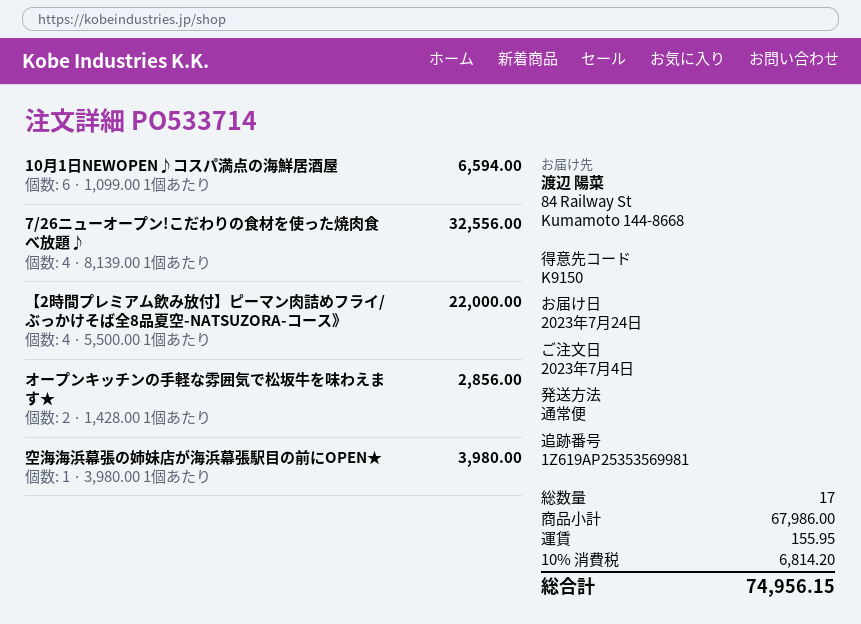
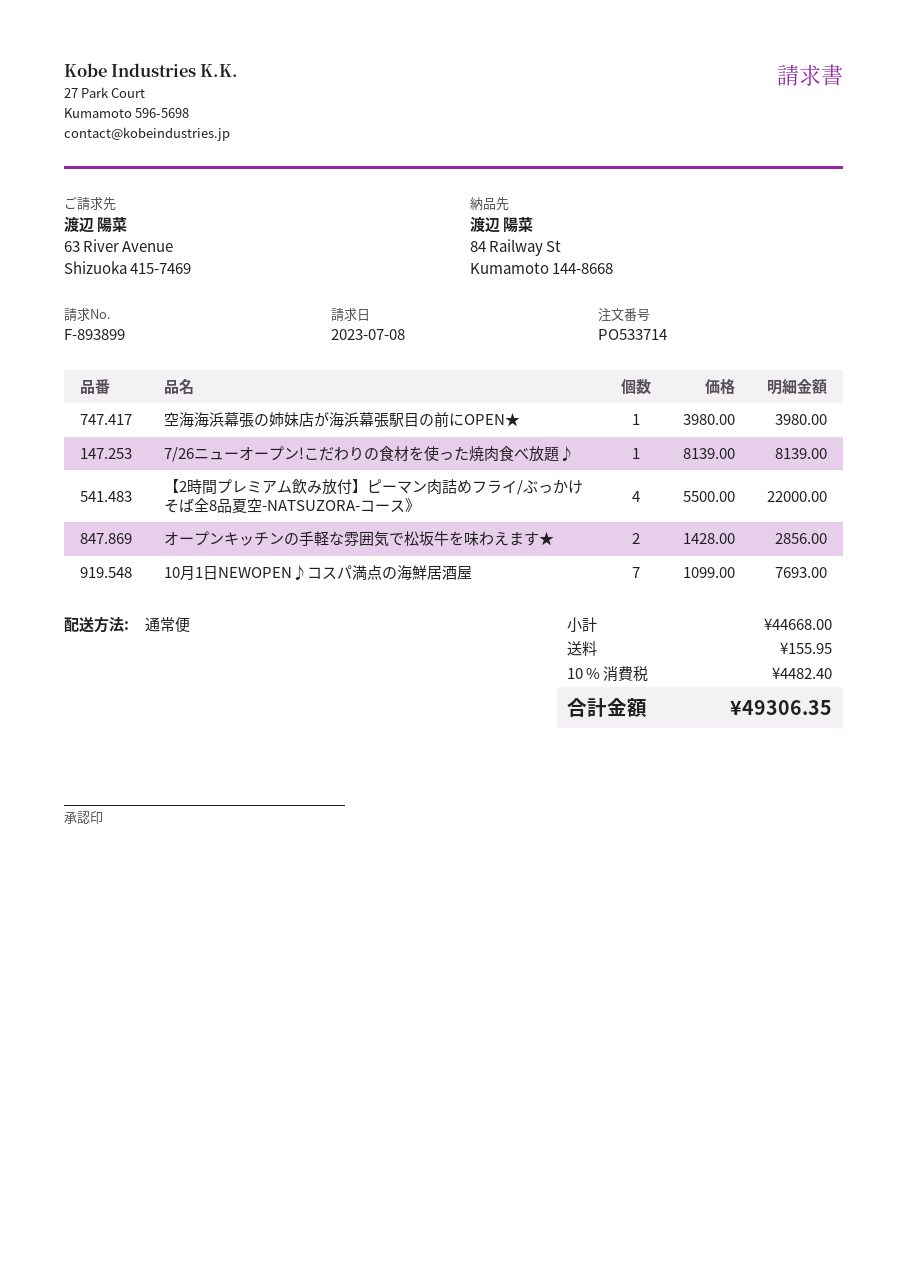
10月1日NEWOPEN♪コスパ満点の海鮮居酒屋: 6 x 1099.00 = 6594.00 -> 7 x 1099.00 = 7693.00
7/26ニューオープン!こだわりの食材を使った焼肉食べ放題♪: 4 x 8139.00 = 32556.00 -> 1 x 8139.00 = 8139.00
subtotal: 67986.00 -> 44668.00
tax: 10% = 6814.20 -> 10% = 4482.40
total: 74956.15 -> 49306.35

